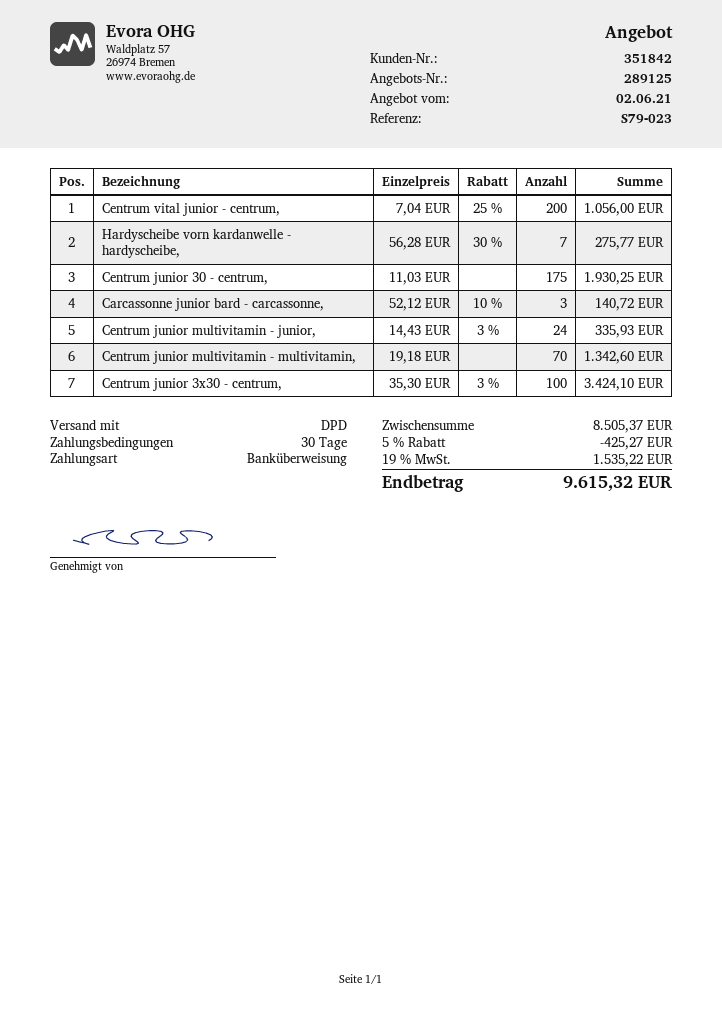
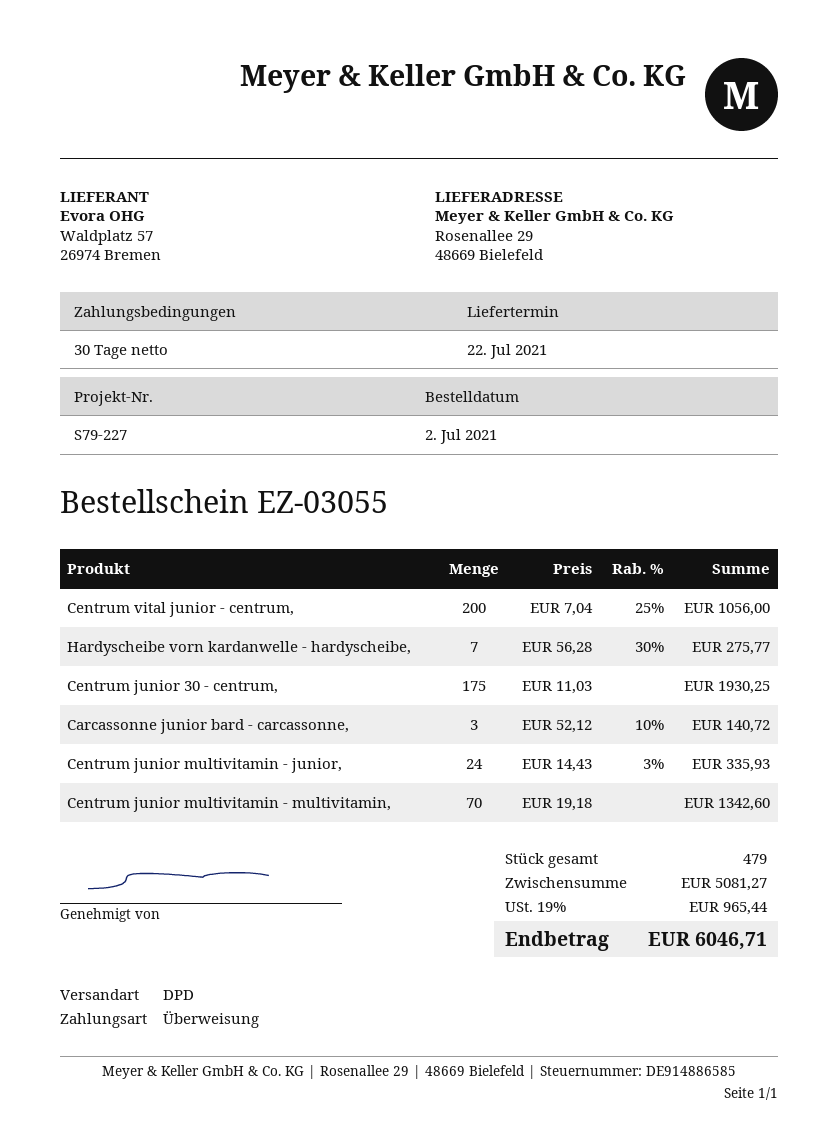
reference: S79-023 -> S79-227
Centrum junior 3x30 - centrum,: 100 x 35.30 - 3% = 3424.10 -> none
subtotal: 8505.37 -> 5081.27
discount: 5% = 425.27 -> none
tax: 19% = 1535.22 -> 19% = 965.44
total: 9615.32 -> 6046.71

